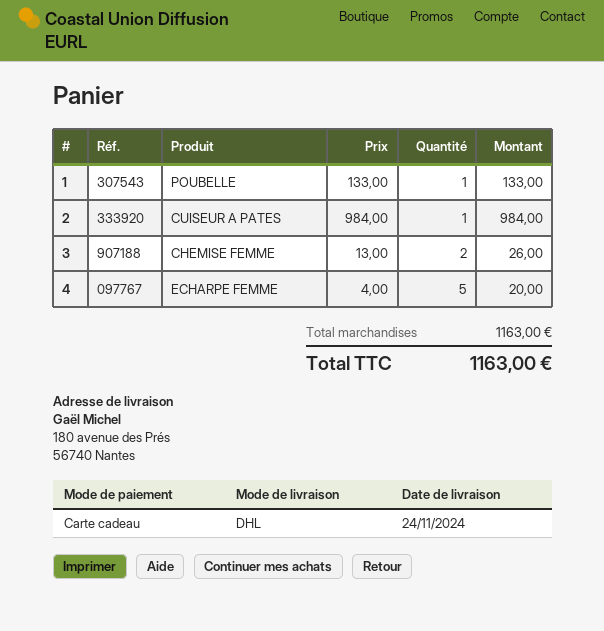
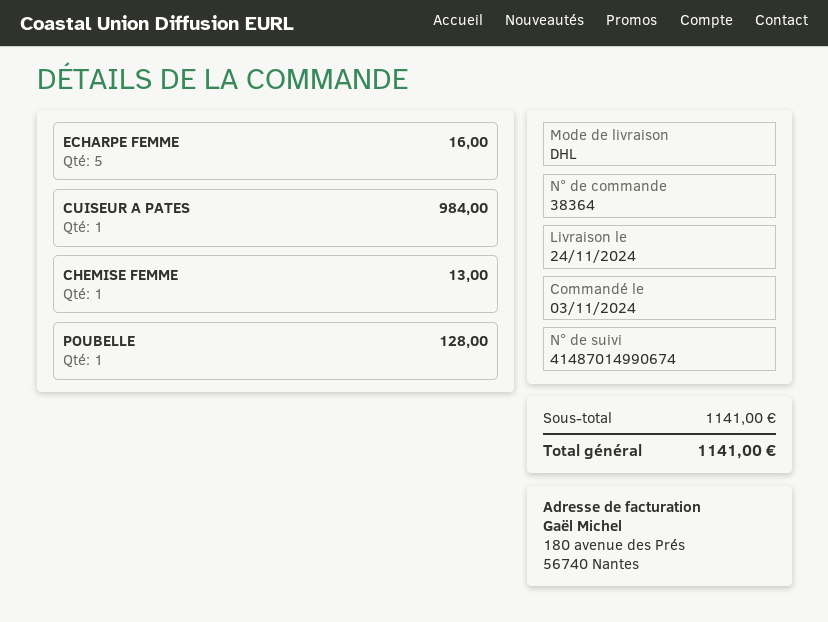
POUBELLE: 1 for 133.00 -> 1 for 128.00
CHEMISE FEMME: 2 for 26.00 -> 1 for 13.00
ECHARPE FEMME: 5 for 20.00 -> 5 for 16.00
subtotal: 1163.00 -> 1141.00
total: 1163.00 -> 1141.00

